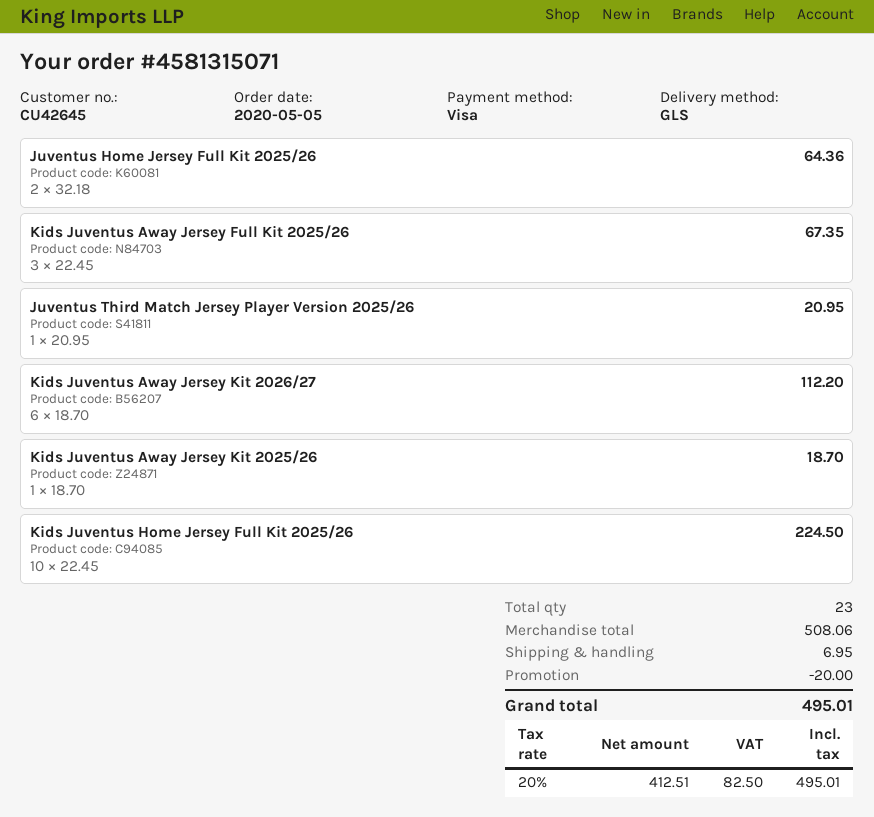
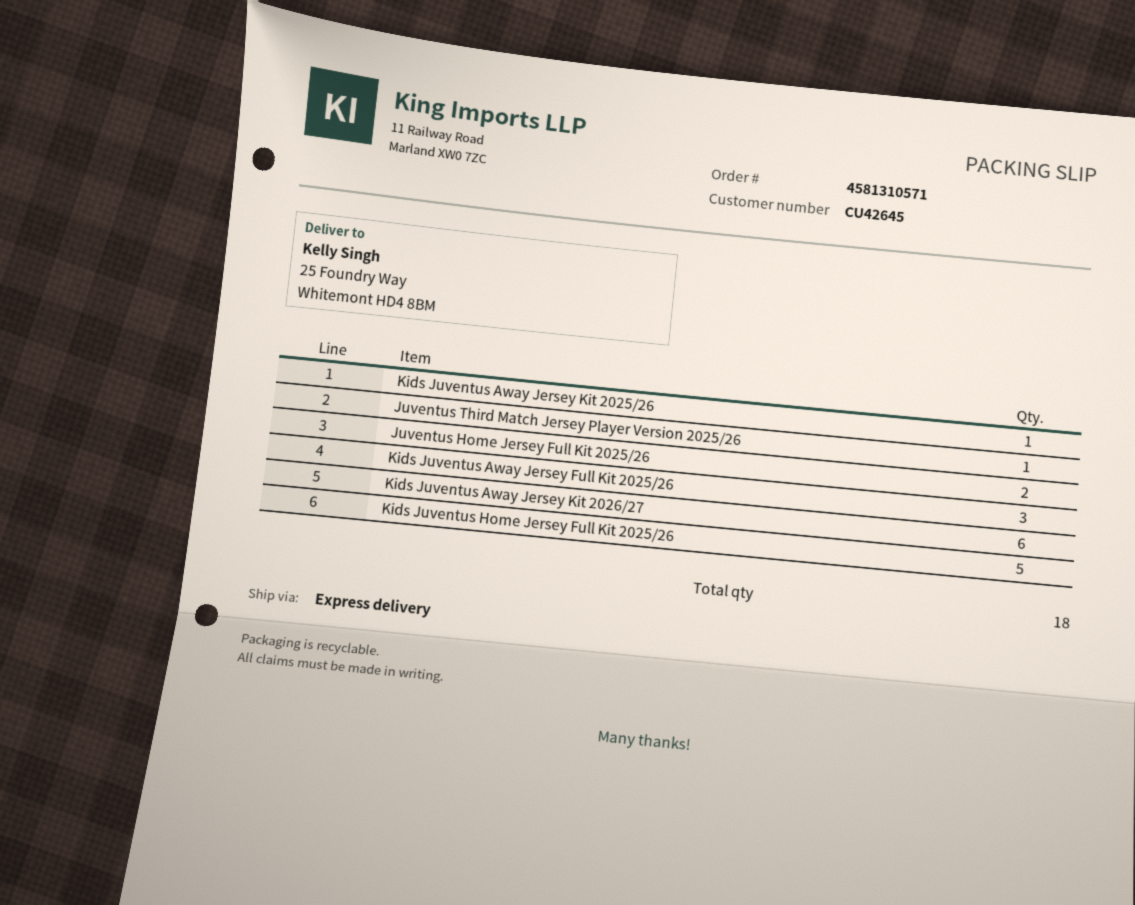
order number: 4581315071 -> 4581310571
shipping method: GLS -> express
Kids Juventus Home Jersey Full Kit 2025/26: 10 -> 5
total quantity: 23 -> 18

